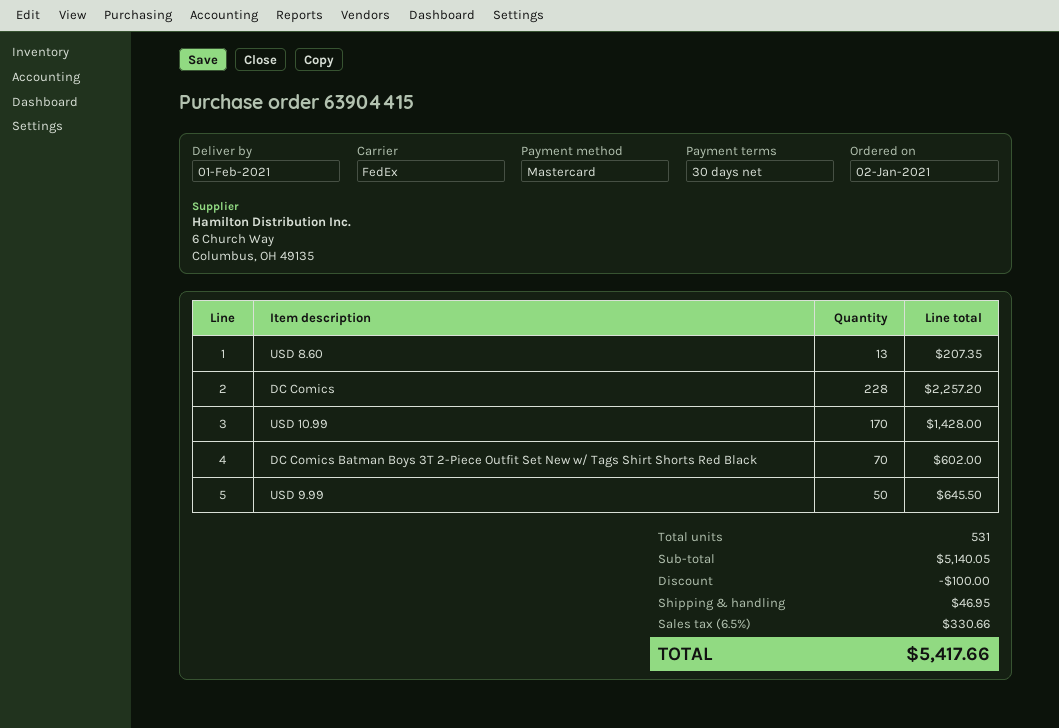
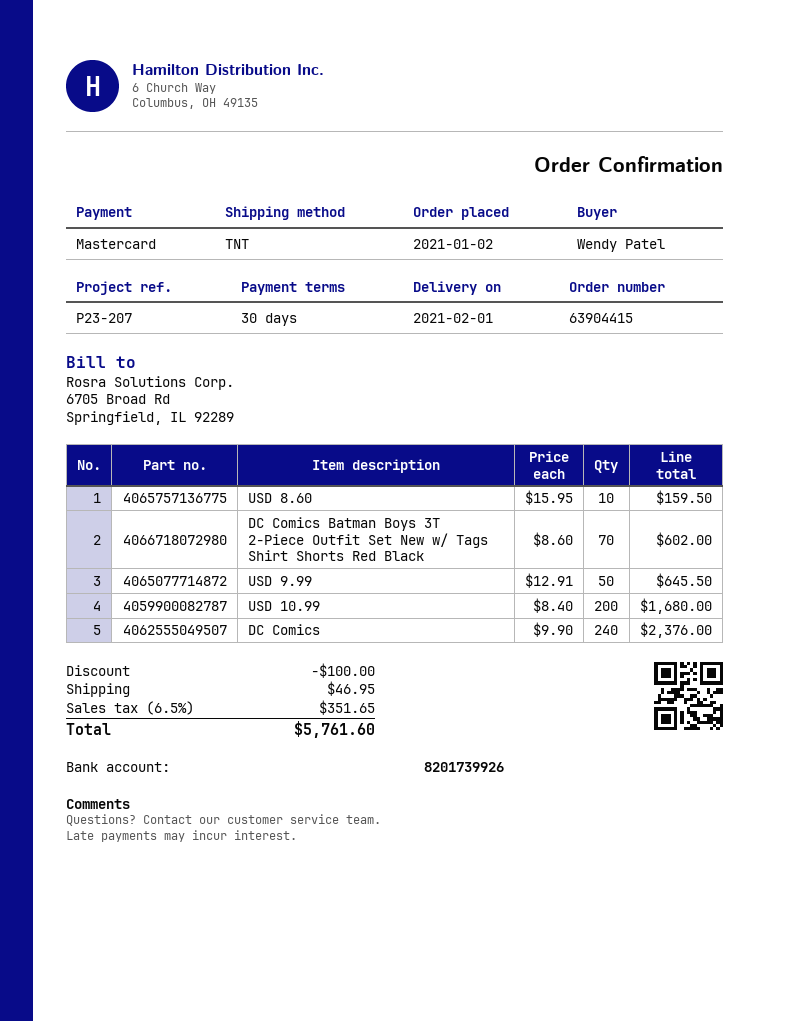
shipping method: FedEx -> TNT
USD 8.60: 13 for 207.35 -> 10 for 159.50
DC Comics: 228 for 2257.20 -> 240 for 2376.00
USD 10.99: 170 for 1428.00 -> 200 for 1680.00
tax: 6.5% = 330.66 -> 6.5% = 351.65
total: 5417.66 -> 5761.60

